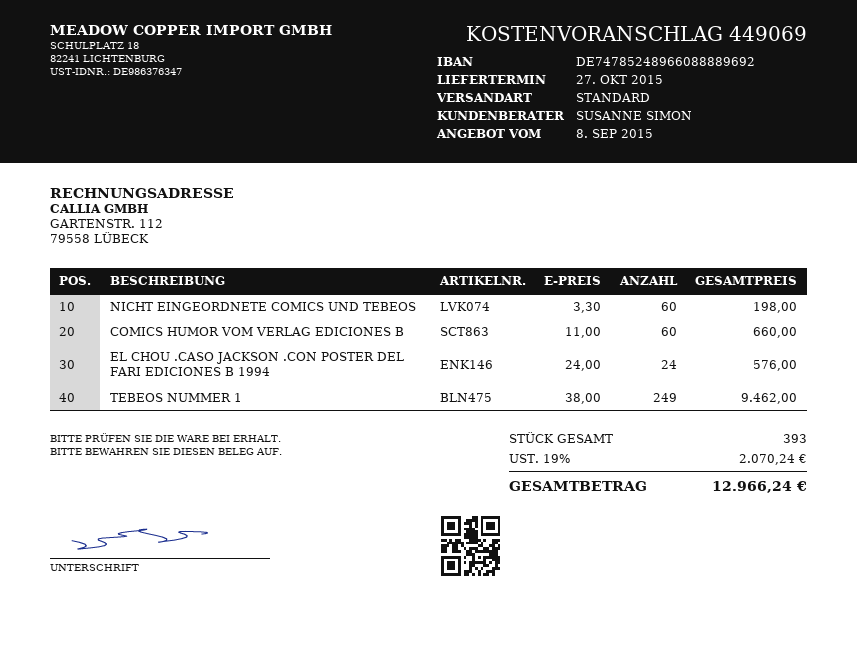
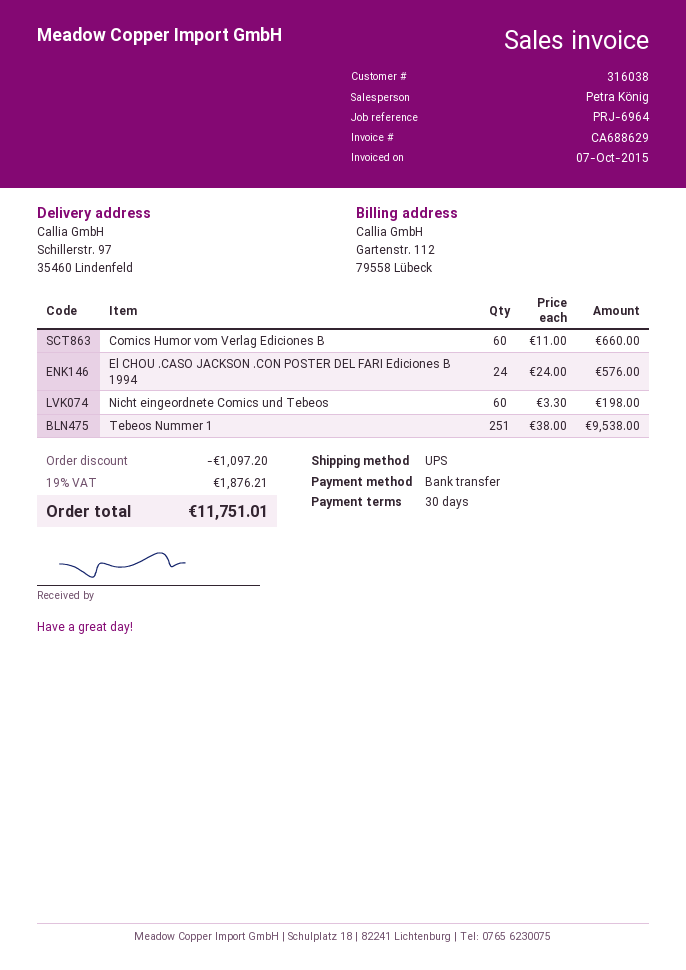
sales rep: SUSANNE SIMON -> Petra König
shipping method: standard -> UPS
TEBEOS NUMMER 1: 249 x 38.00 = 9462.00 -> 251 x 38.00 = 9538.00
discount: none -> 1097.20
tax: 19% = 2070.24 -> 19% = 1876.21
total: 12966.24 -> 11751.01

